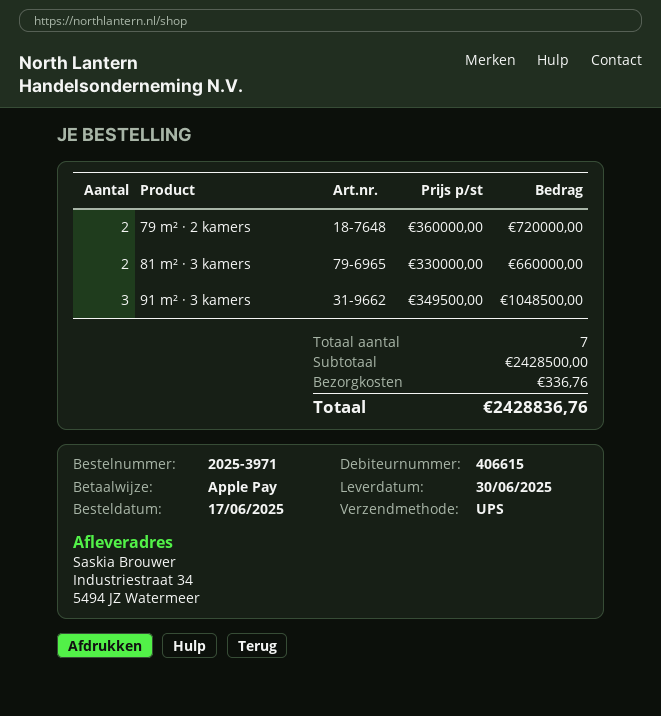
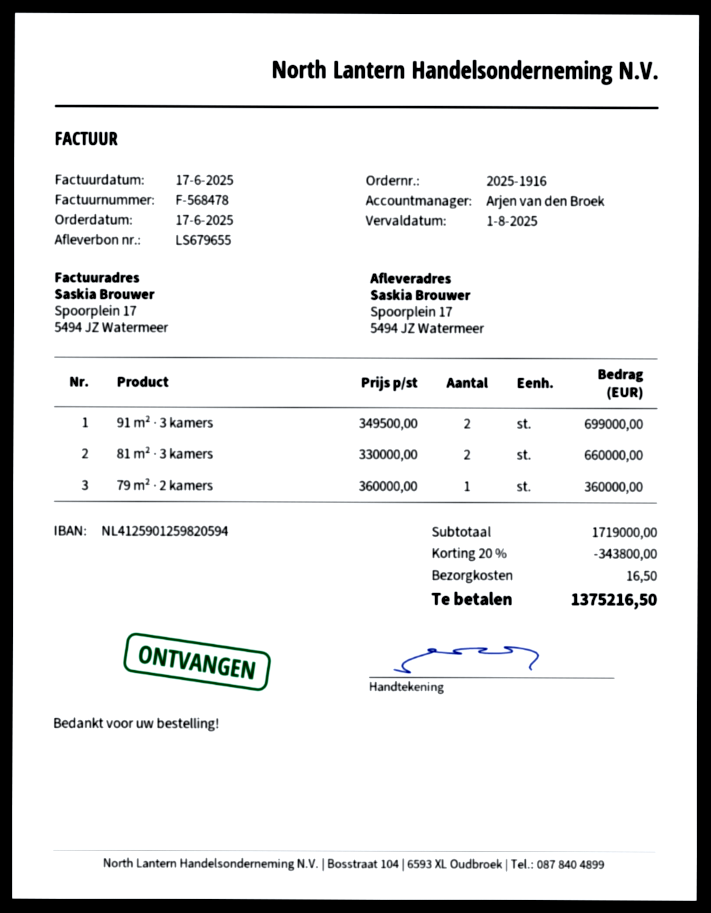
order number: 2025-3971 -> 2025-1916
ship to: Industriestraat 34, 5494 JZ Watermeer -> Spoorplein 17, 5494 JZ Watermeer
79 m² · 2 kamers: 2 x 360000.00 = 720000.00 -> 1 x 360000.00 = 360000.00
91 m² · 3 kamers: 3 x 349500.00 = 1048500.00 -> 2 x 349500.00 = 699000.00
subtotal: 2428500.00 -> 1719000.00
discount: none -> 20% = 343800.00
shipping: 336.76 -> 16.50
total: 2428836.76 -> 1375216.50

